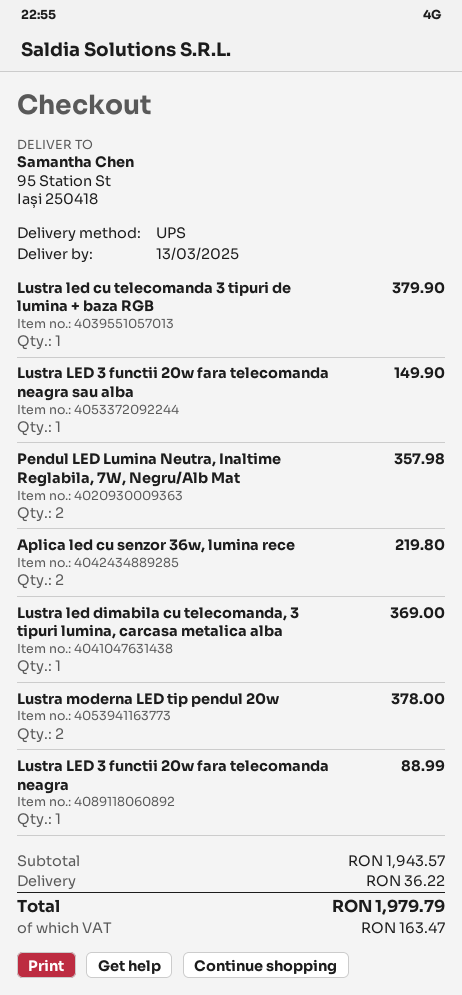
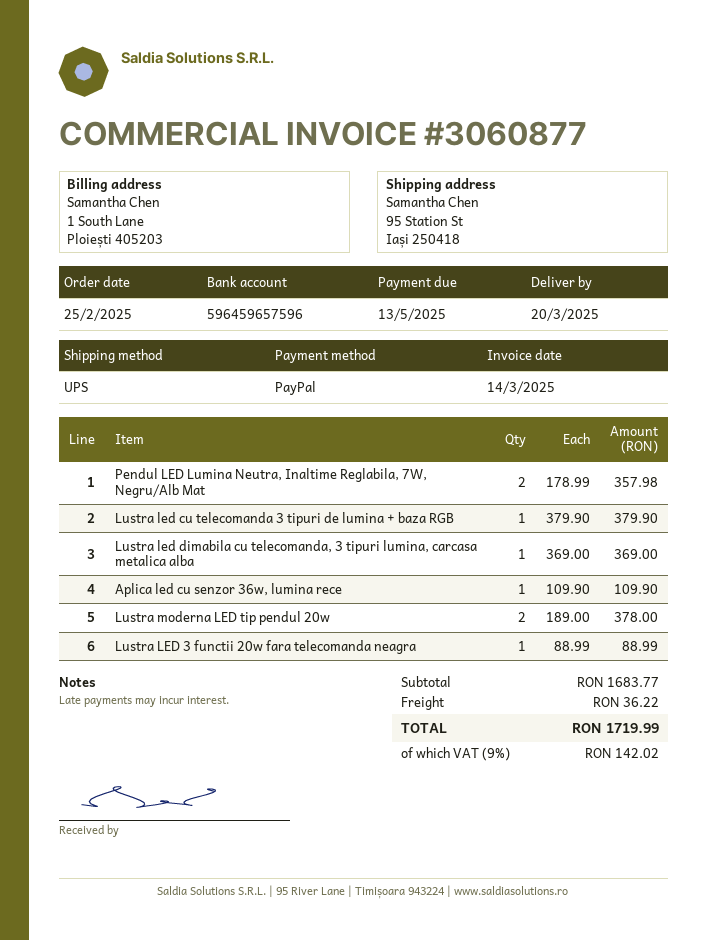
delivery date: 2025-03-13 -> 2025-03-20
Lustra LED 3 functii 20w fara telecomanda neagra sau alba: 1 for 149.90 -> none
Aplica led cu senzor 36w, lumina rece: 2 for 219.80 -> 1 for 109.90
subtotal: 1943.57 -> 1683.77
tax: 163.47 -> 142.02
total: 1979.79 -> 1719.99

